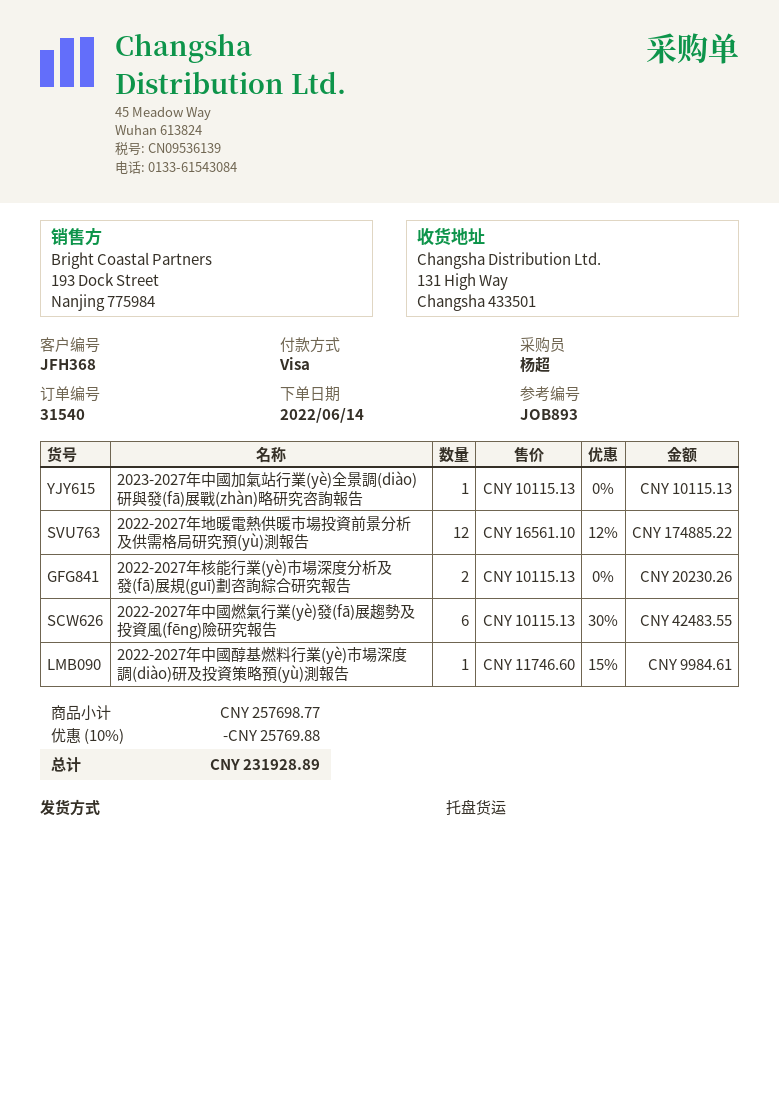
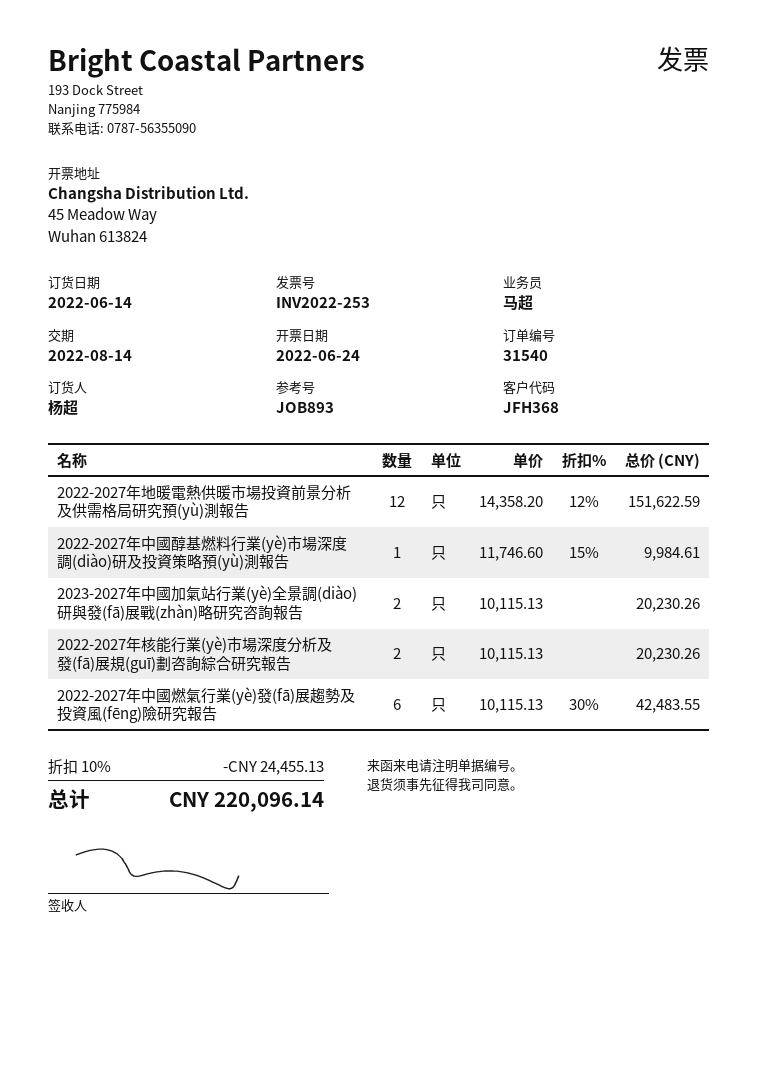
2023-2027年中國加氣站行業(yè)全景調(diào)研與發(fā)展戰(zhàn)略研究咨詢報告: 1 x 10115.13 = 10115.13 -> 2 x 10115.13 = 20230.26
2022-2027年地暖電熱供暖市場投資前景分析及供需格局研究預(yù)測報告: 12 x 16561.10 - 12% = 174885.22 -> 12 x 14358.20 - 12% = 151622.59
discount: 10% = 25769.88 -> 10% = 24455.13
total: 231928.89 -> 220096.14

